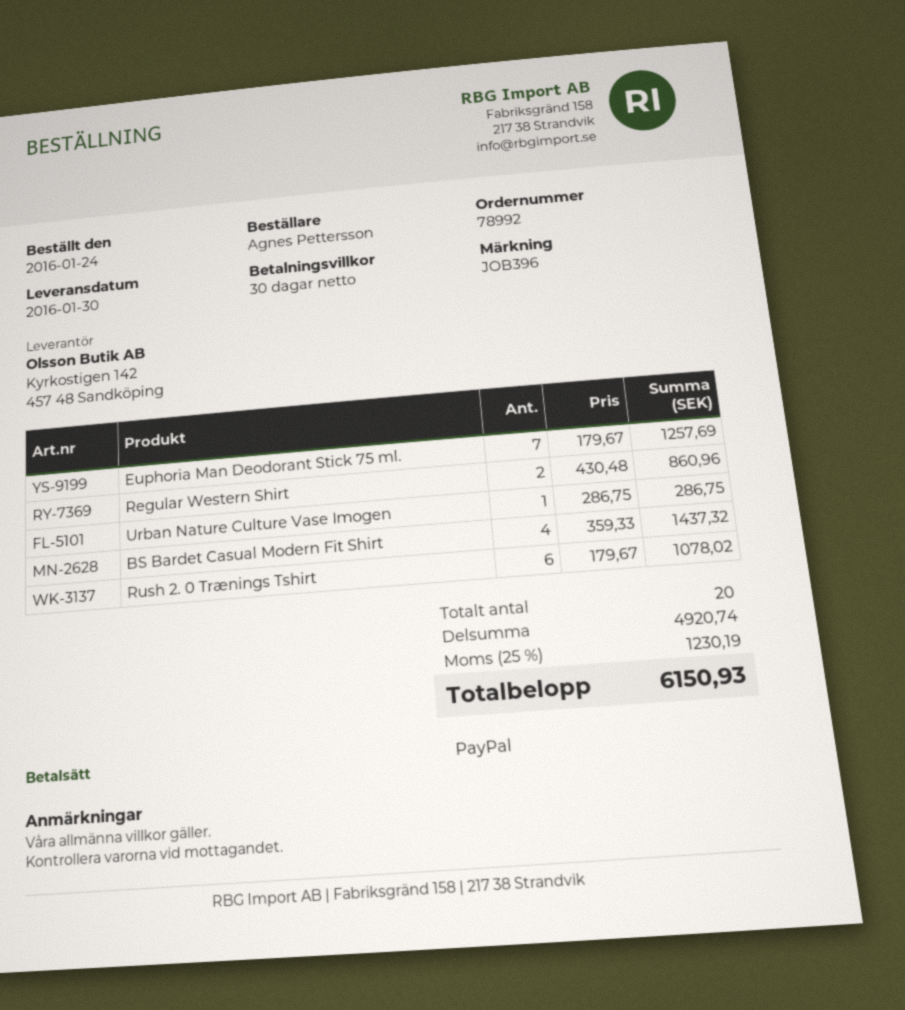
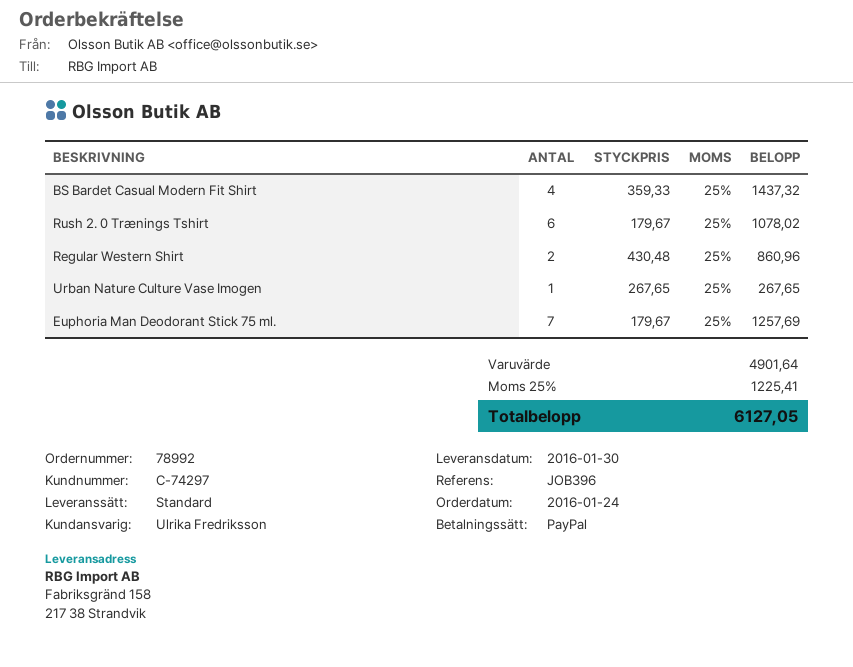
Urban Nature Culture Vase Imogen: 1 x 286.75 = 286.75 -> 1 x 267.65 = 267.65
subtotal: 4920.74 -> 4901.64
tax: 25% = 1230.19 -> 25% = 1225.41
total: 6150.93 -> 6127.05

